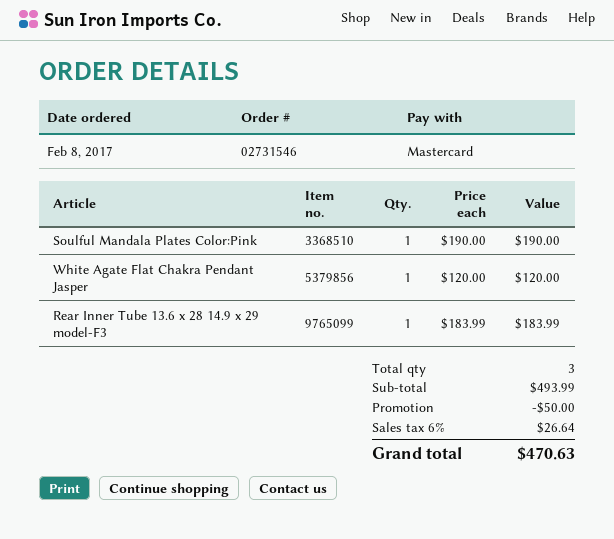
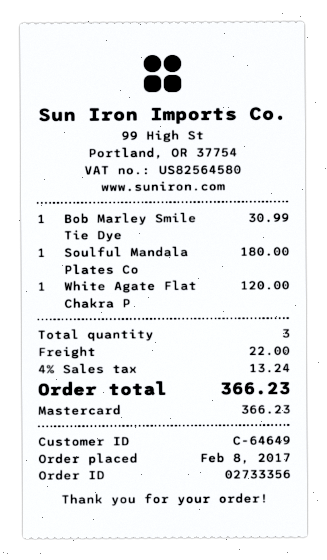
order number: 02731546 -> 02733356
Soulful Mandala Plates Color:Pink: 1 for 190.00 -> 1 for 180.00
Rear Inner Tube 13.6 x 28 14.9 x 29 model-F3: 1 for 183.99 -> none
Bob Marley Smile Tie Dye: none -> 1 for 30.99
discount: 50.00 -> none
shipping: none -> 22.00
tax: 6% = 26.64 -> 4% = 13.24
total: 470.63 -> 366.23

